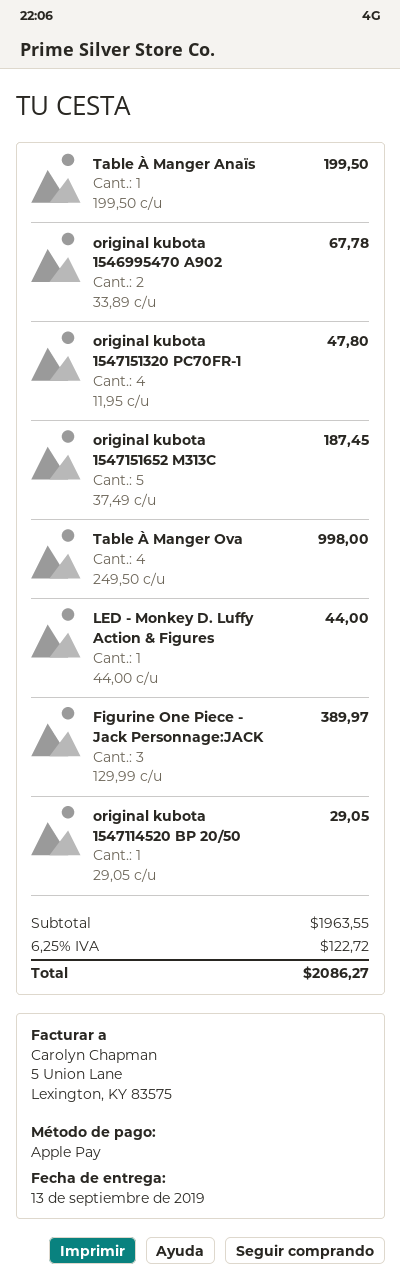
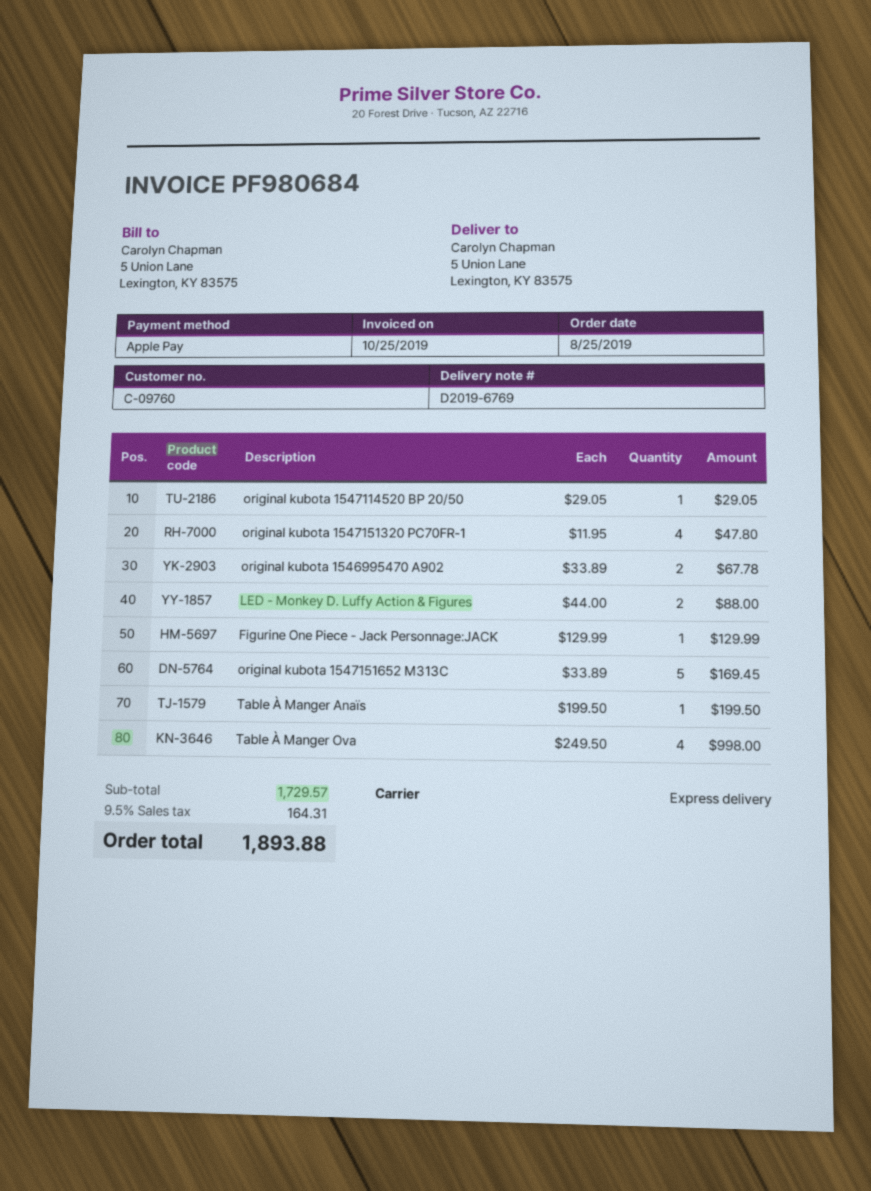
original kubota 1547151652 M313C: 5 x 37.49 = 187.45 -> 5 x 33.89 = 169.45
LED - Monkey D. Luffy Action & Figures: 1 x 44.00 = 44.00 -> 2 x 44.00 = 88.00
Figurine One Piece - Jack Personnage:JACK: 3 x 129.99 = 389.97 -> 1 x 129.99 = 129.99
subtotal: 1963.55 -> 1729.57
tax: 6.25% = 122.72 -> 9.5% = 164.31
total: 2086.27 -> 1893.88

